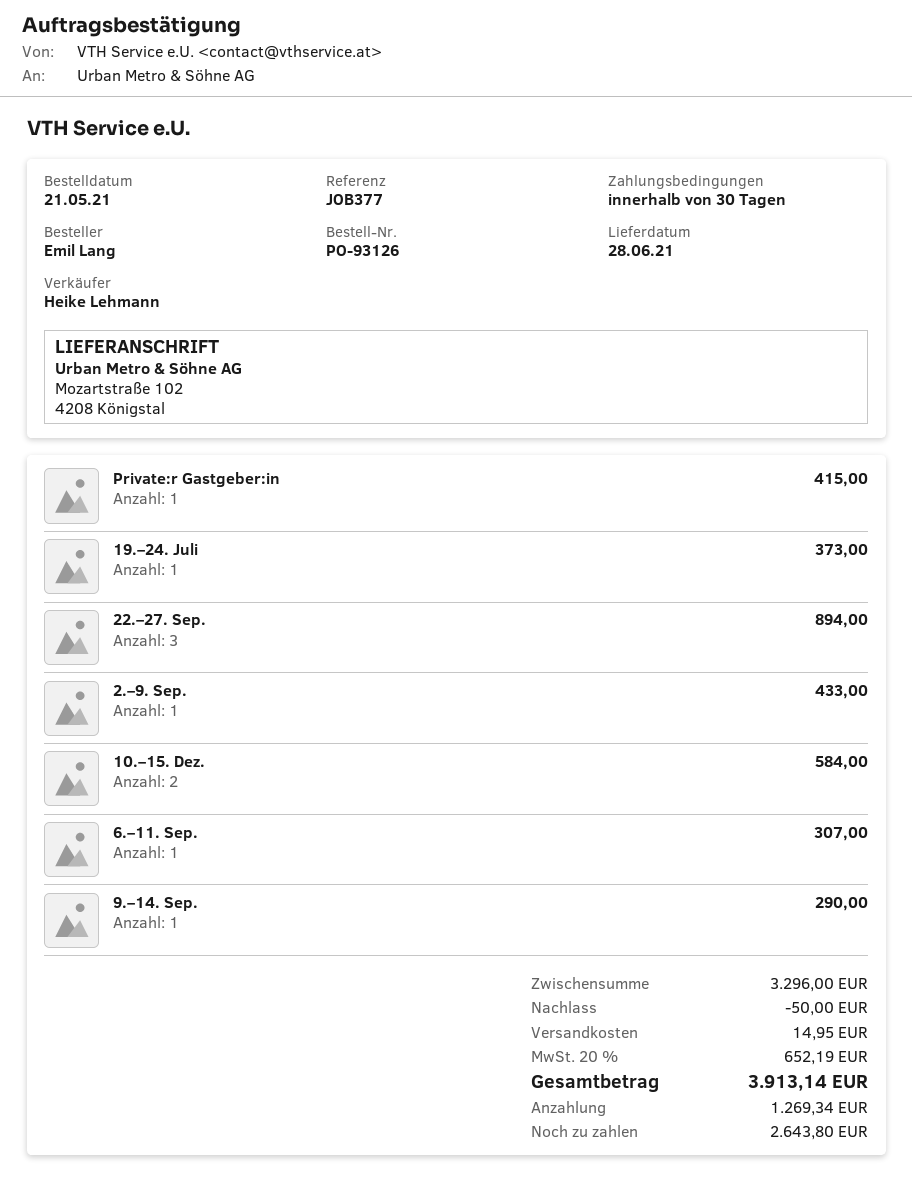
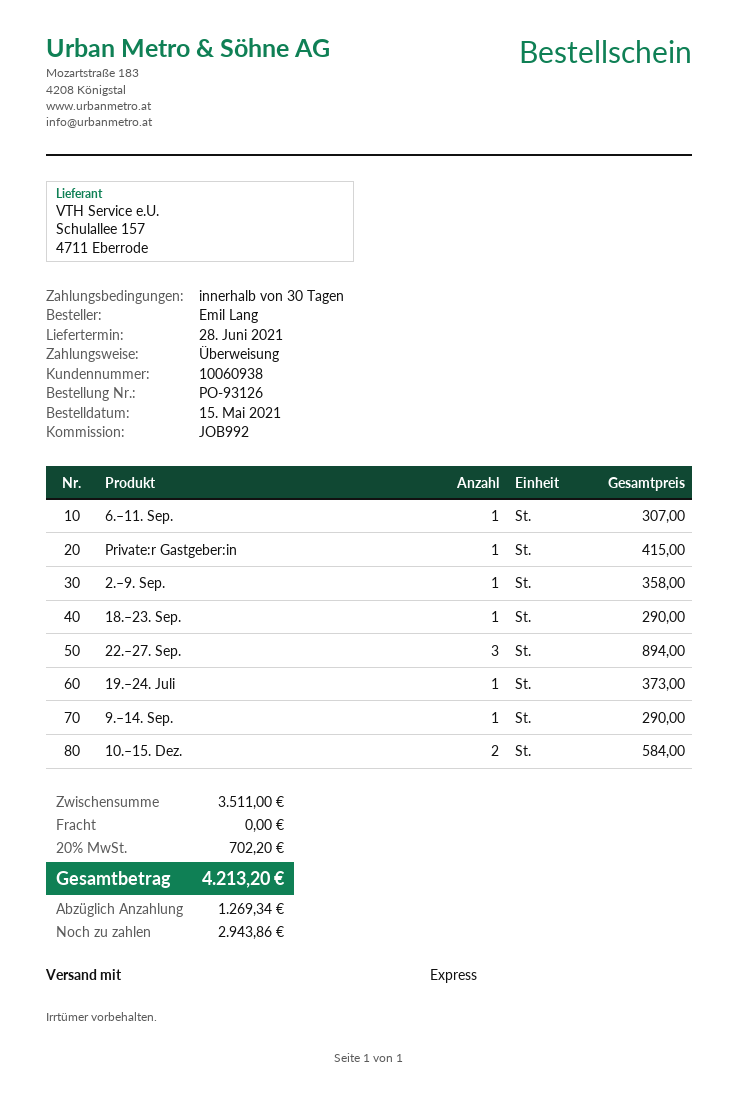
order date: 2021-05-21 -> 2021-05-15
reference: JOB377 -> JOB992
2.–9. Sep.: 1 for 433.00 -> 1 for 358.00
18.–23. Sep.: none -> 1 for 290.00
subtotal: 3296.00 -> 3511.00
discount: 50.00 -> none
shipping: 14.95 -> 0.00
tax: 20% = 652.19 -> 20% = 702.20
total: 3913.14 -> 4213.20
balance: 2643.80 -> 2943.86

